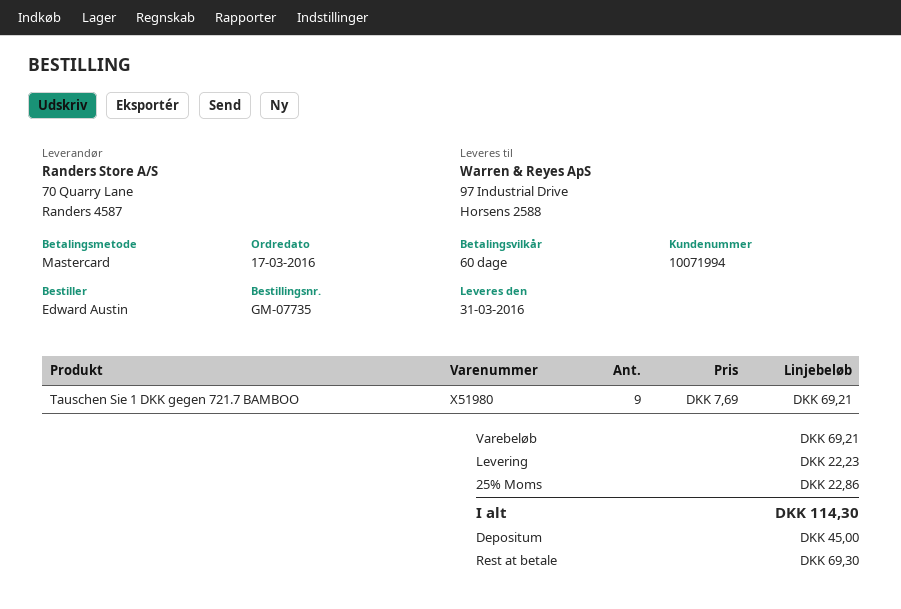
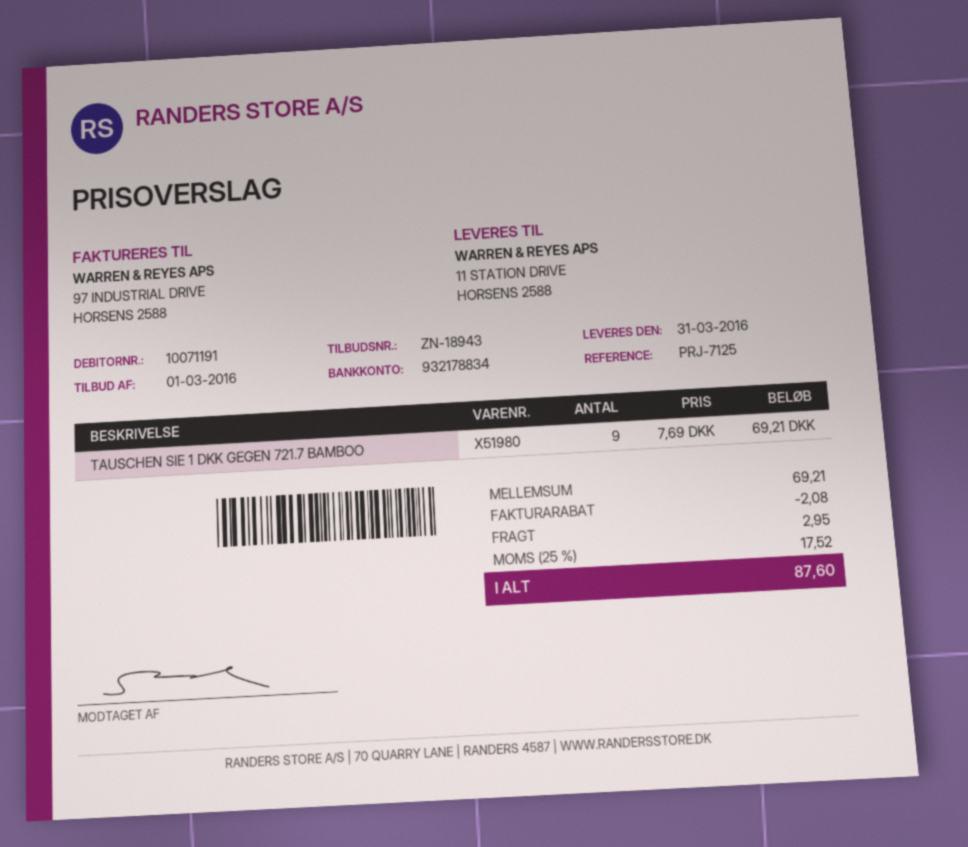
customer number: 10071994 -> 10071191
ship to: 97 Industrial Drive, Horsens 2588 -> 11 STATION DRIVE, HORSENS 2588
discount: none -> 2.08
shipping: 22.23 -> 2.95
tax: 25% = 22.86 -> 25% = 17.52
total: 114.30 -> 87.60

